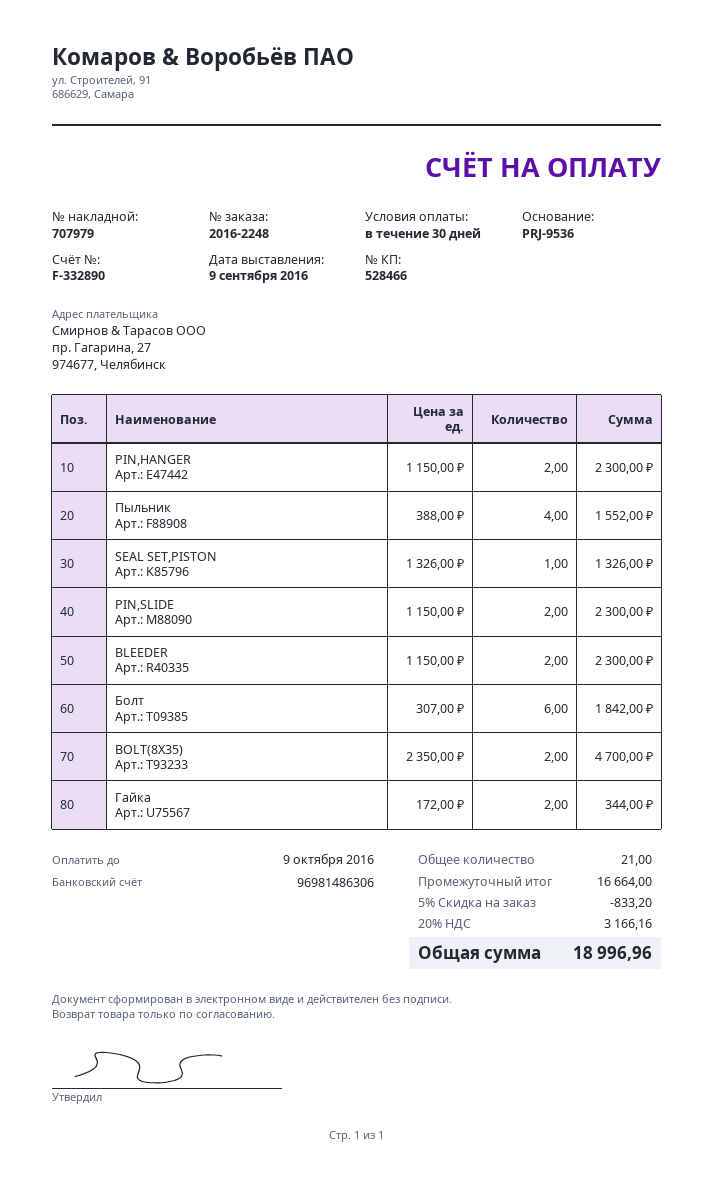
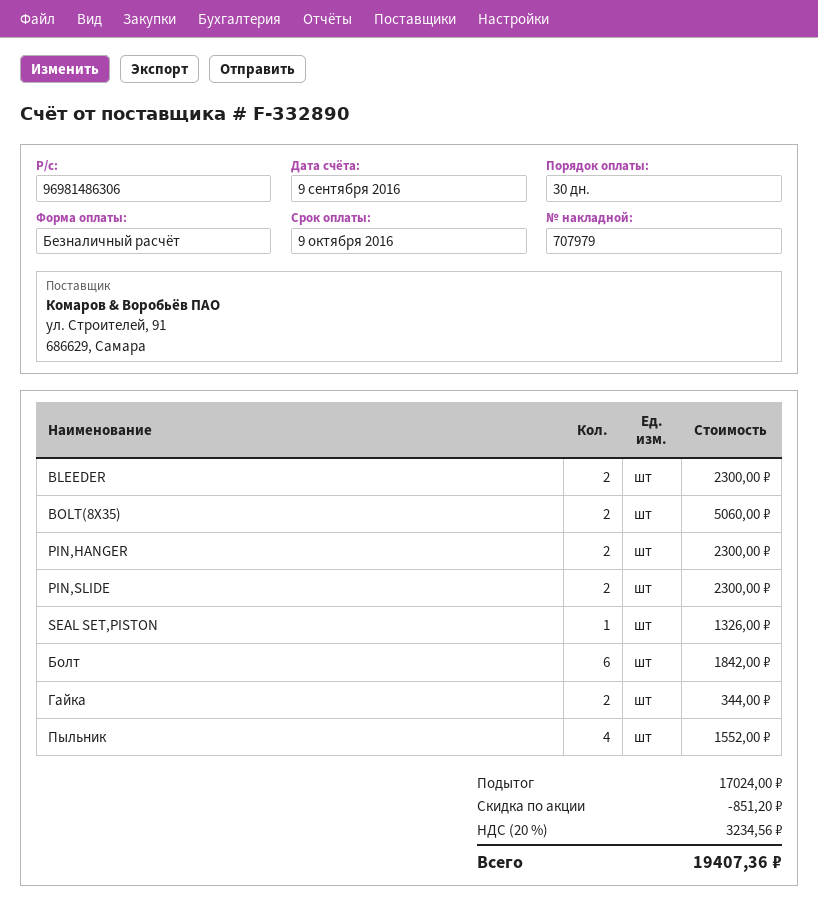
BOLT(8X35): 2 for 4700.00 -> 2 for 5060.00
subtotal: 16664.00 -> 17024.00
discount: 833.20 -> 851.20
tax: 20% = 3166.16 -> 20% = 3234.56
total: 18996.96 -> 19407.36

